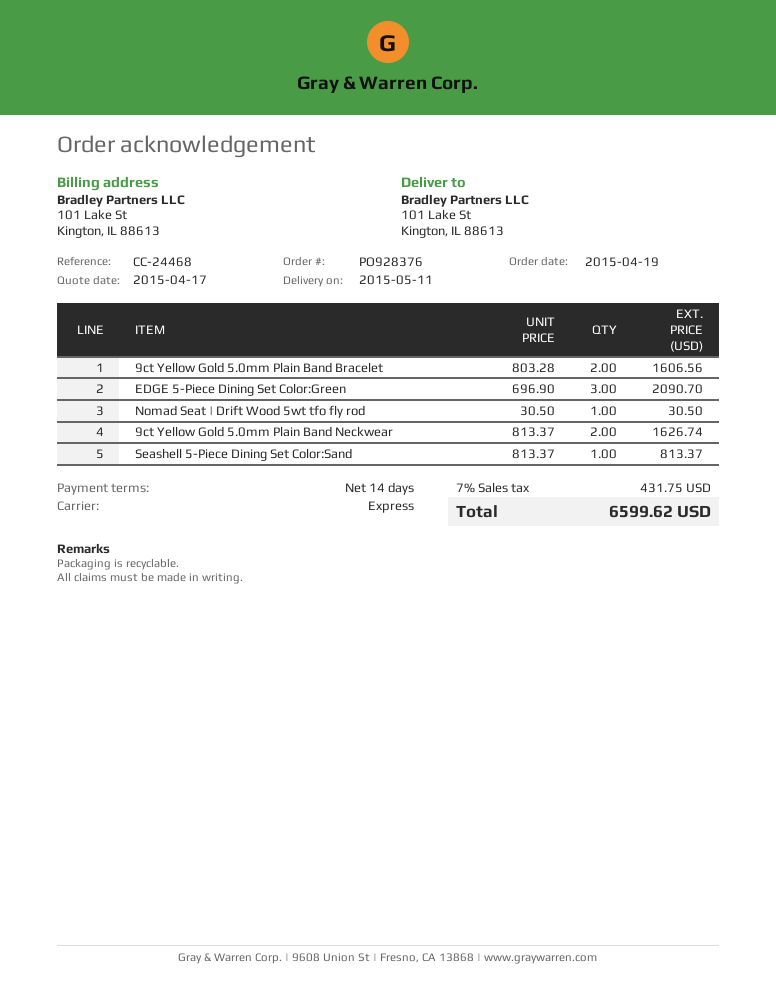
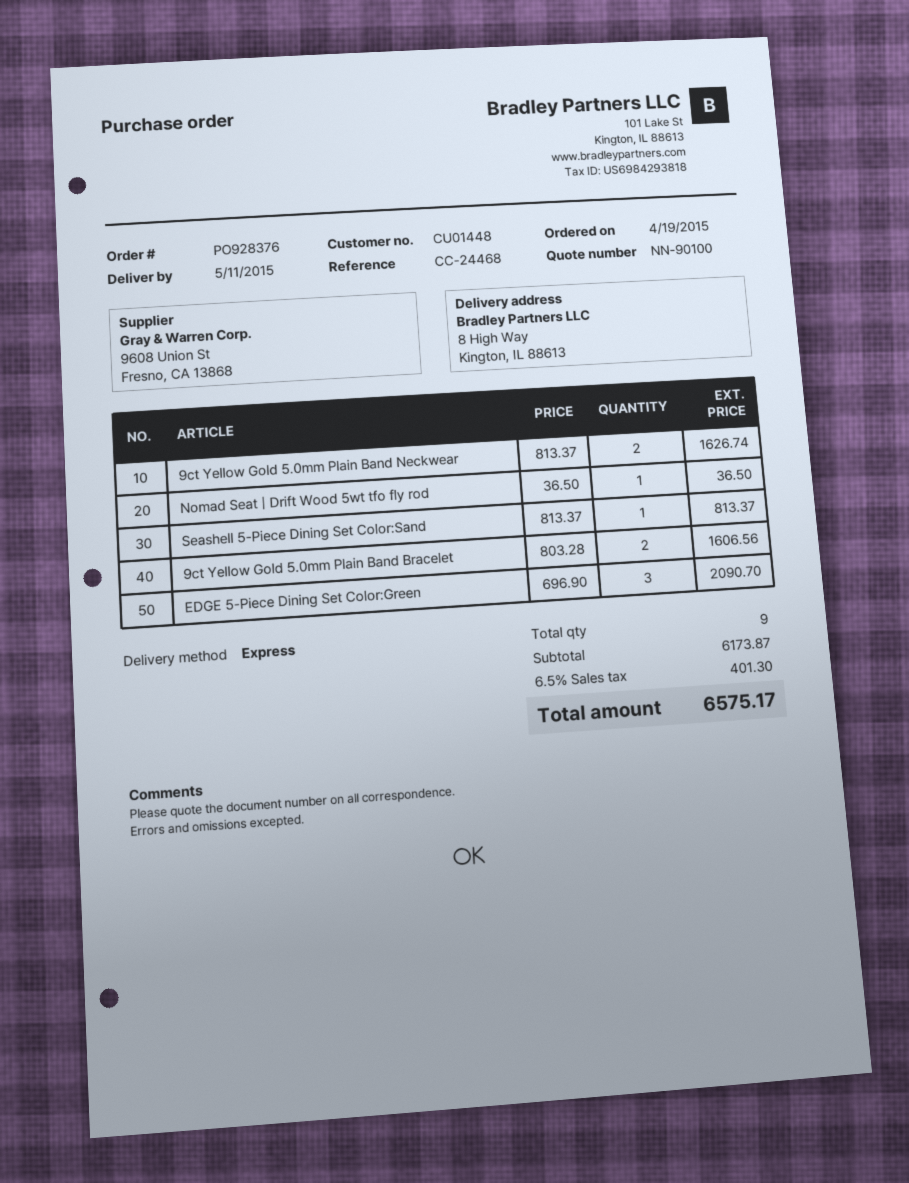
ship to: 101 Lake St, Kington, IL 88613 -> 8 High Way, Kington, IL 88613
Nomad Seat | Drift Wood 5wt tfo fly rod: 1 x 30.50 = 30.50 -> 1 x 36.50 = 36.50
tax: 7% = 431.75 -> 6.5% = 401.30
total: 6599.62 -> 6575.17

